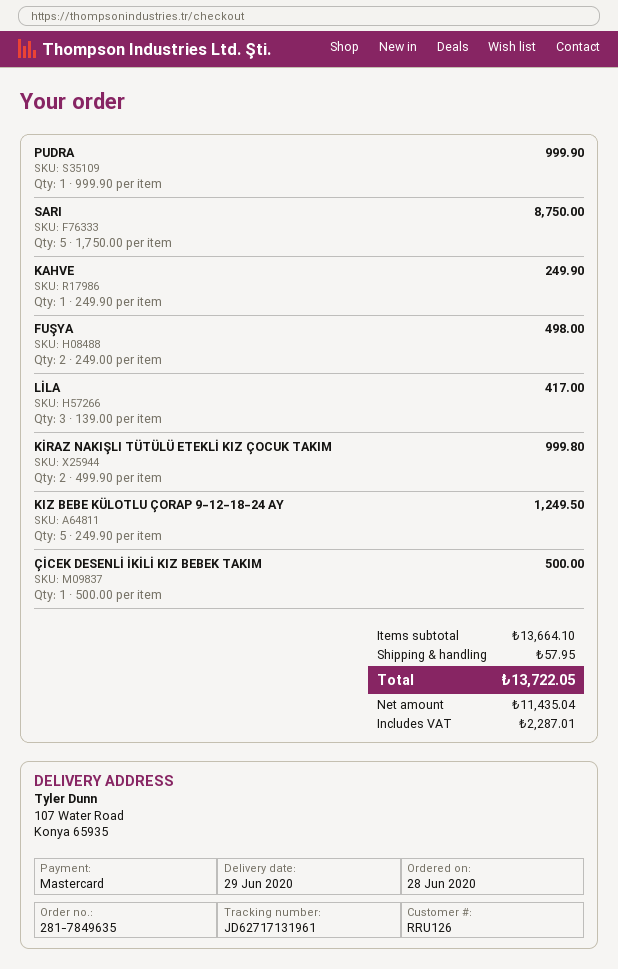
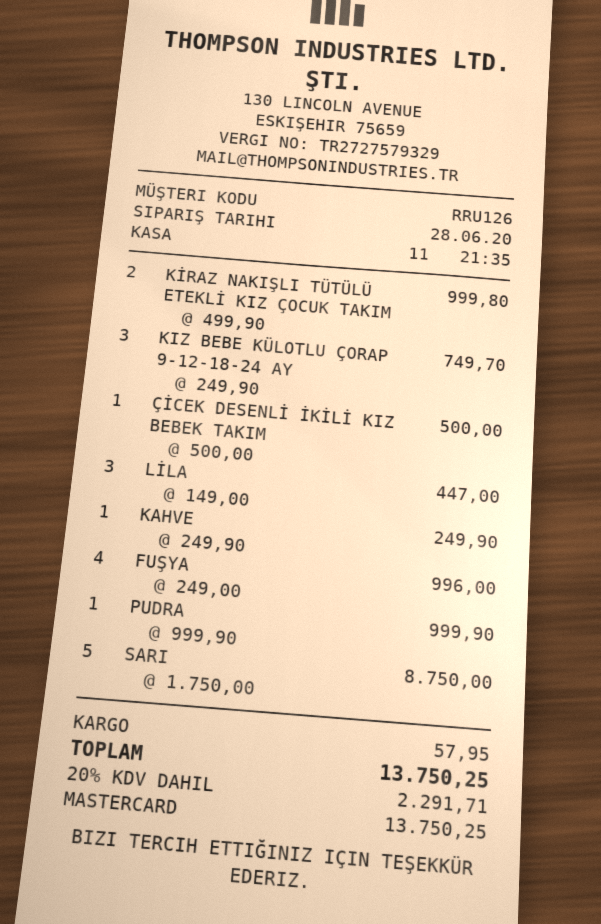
FUŞYA: 2 x 249.00 = 498.00 -> 4 x 249.00 = 996.00
LİLA: 3 x 139.00 = 417.00 -> 3 x 149.00 = 447.00
KIZ BEBE KÜLOTLU ÇORAP 9-12-18-24 AY: 5 x 249.90 = 1249.50 -> 3 x 249.90 = 749.70
tax: 2287.01 -> 2291.71
total: 13722.05 -> 13750.25

